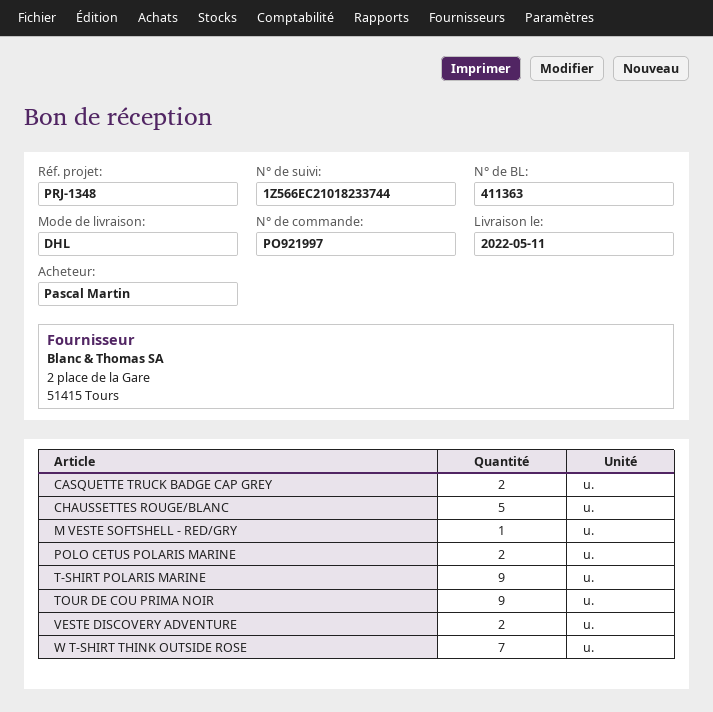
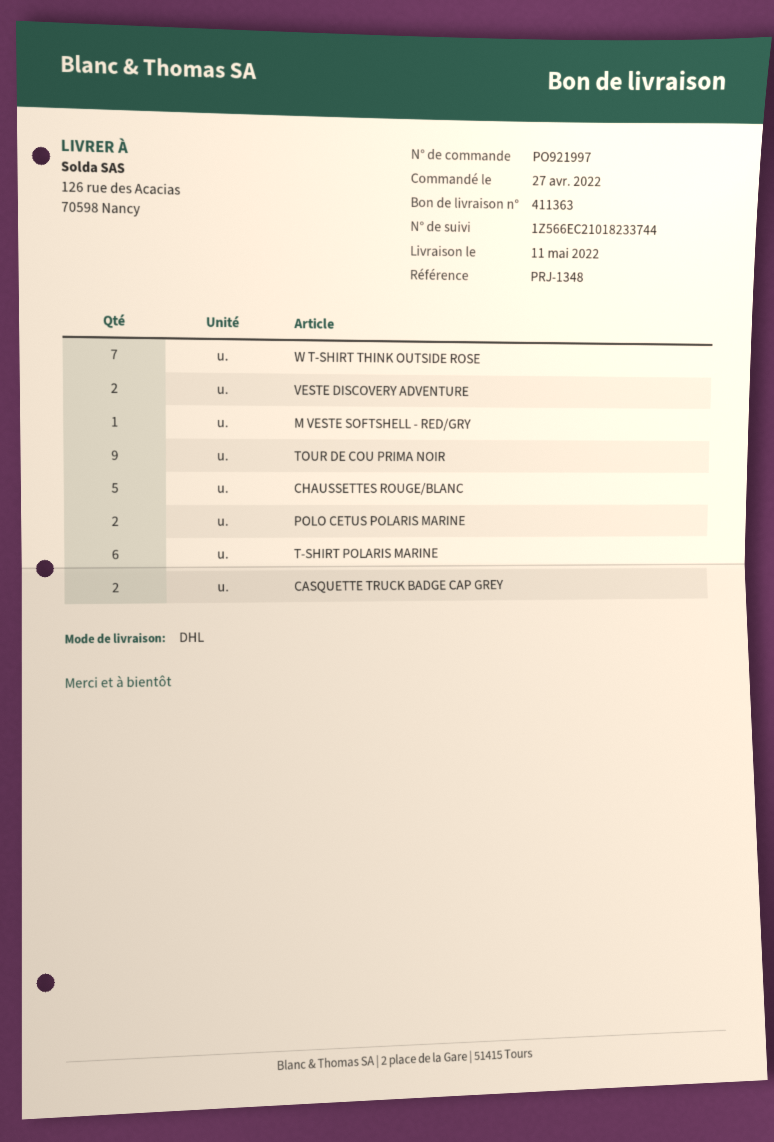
T-SHIRT POLARIS MARINE: 9 -> 6

